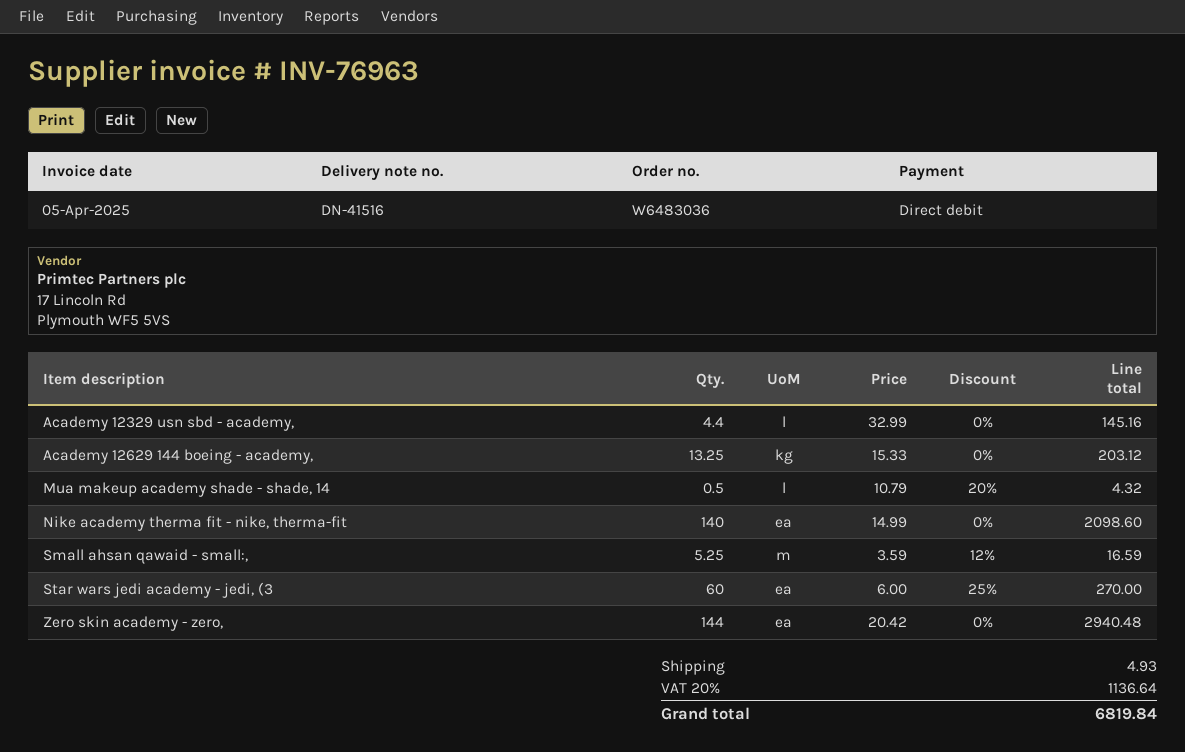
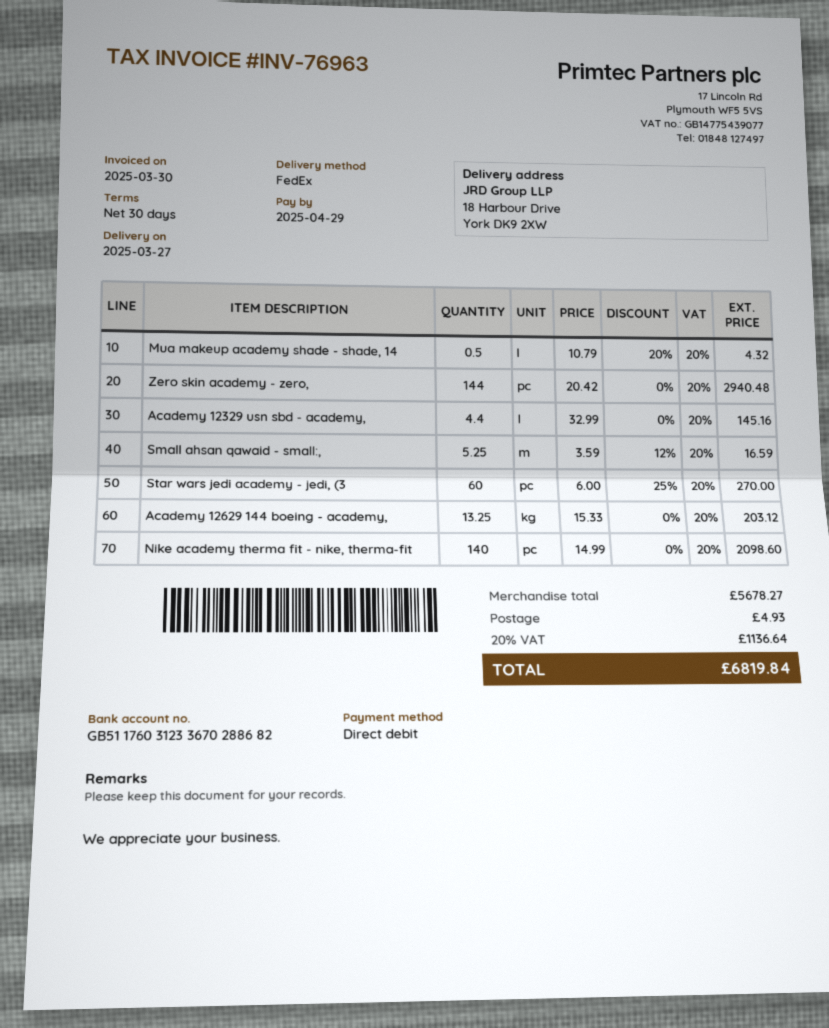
invoice date: 2025-04-05 -> 2025-03-30

